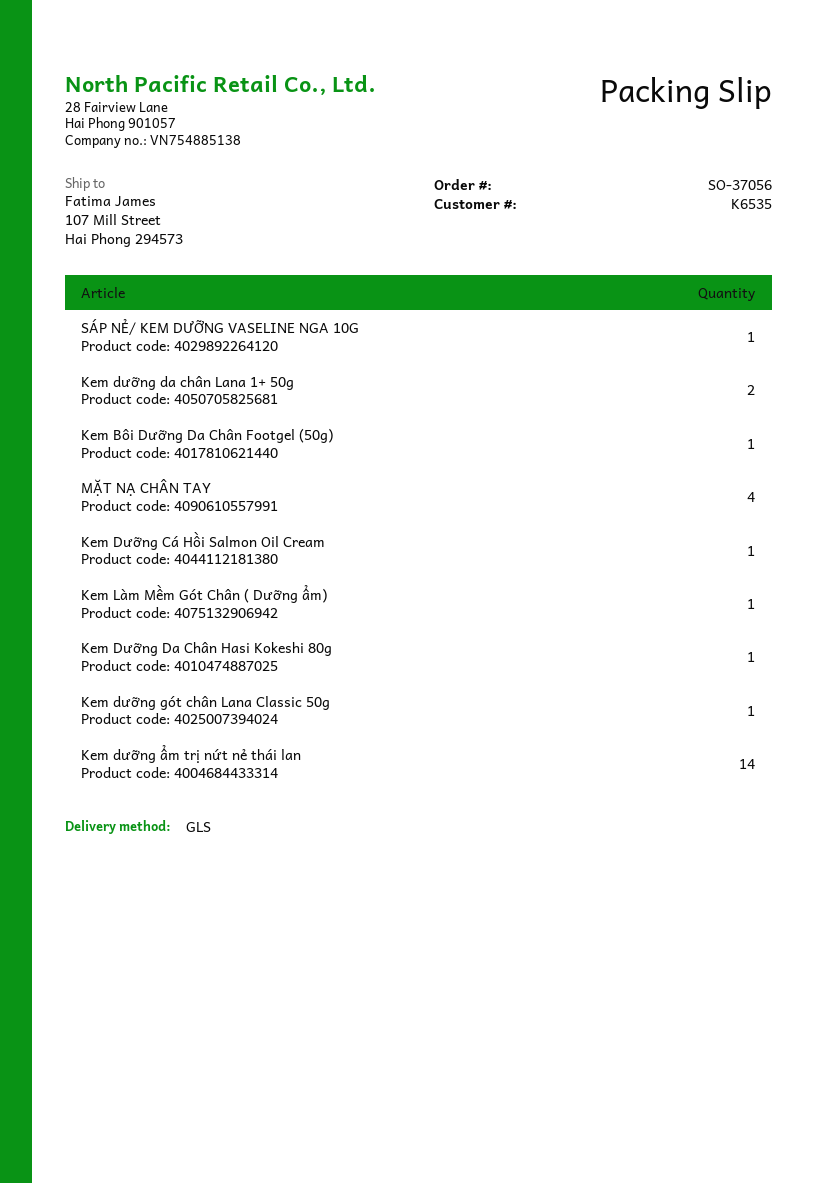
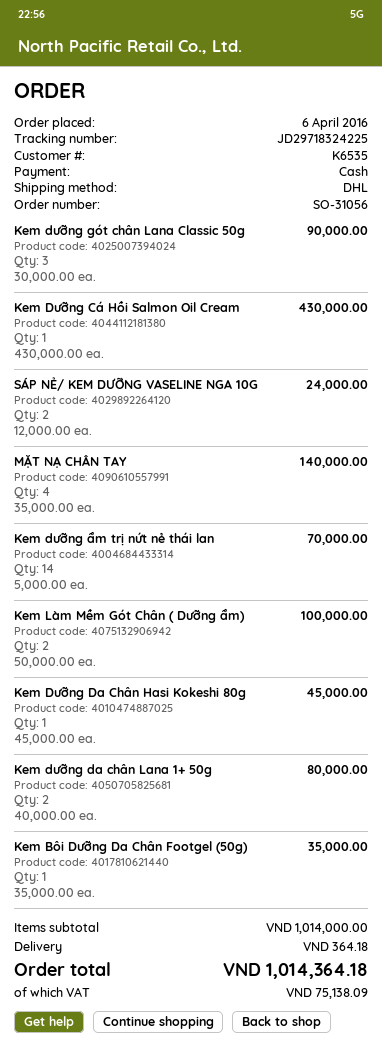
order number: SO-37056 -> SO-31056
shipping method: GLS -> DHL
SÁP NẺ/ KEM DƯỠNG VASELINE NGA 10G: 1 -> 2
Kem Làm Mềm Gót Chân ( Dưỡng ẩm): 1 -> 2
Kem dưỡng gót chân Lana Classic 50g: 1 -> 3

